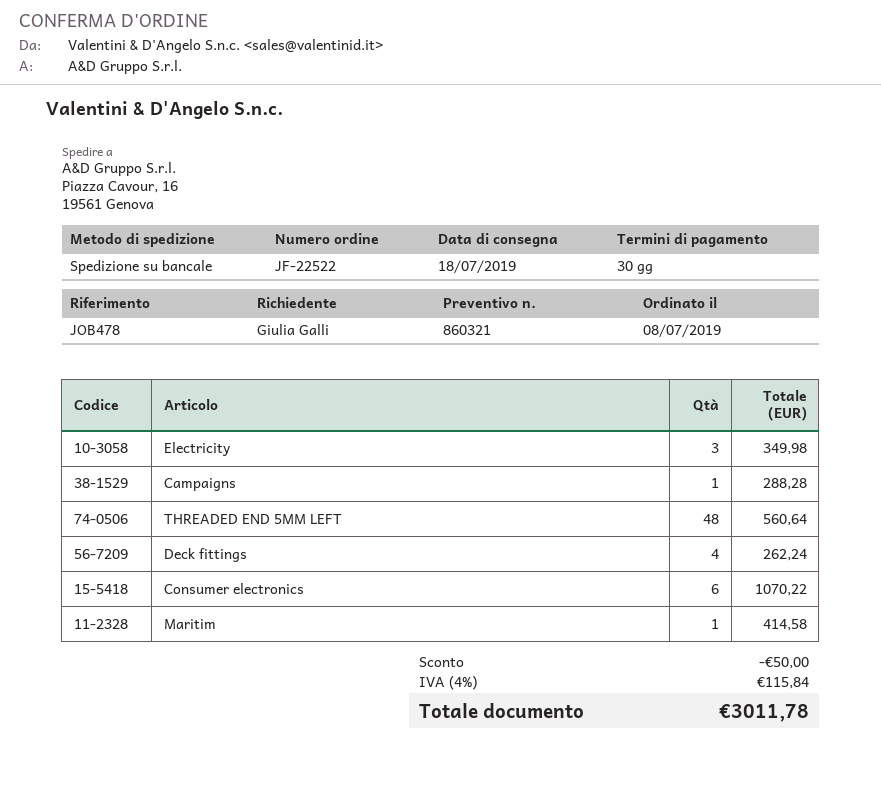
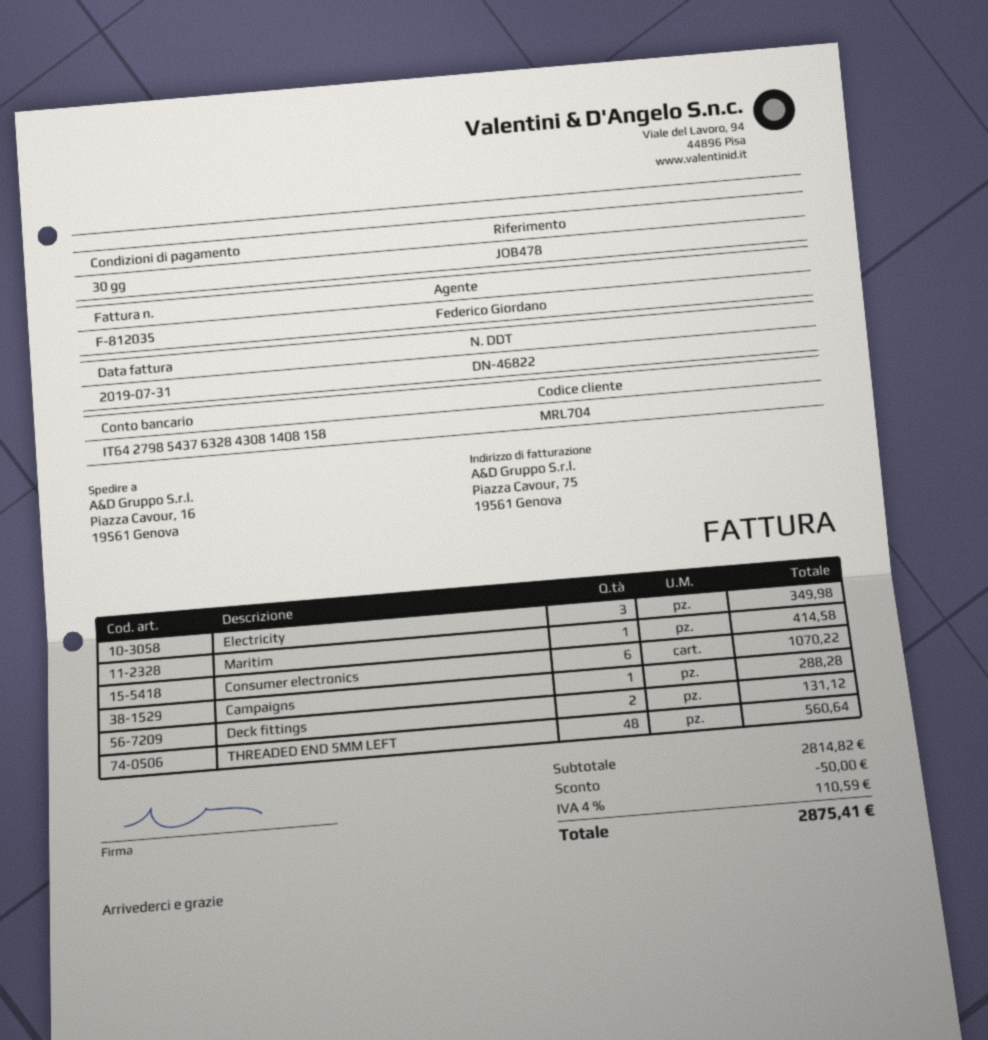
Deck fittings: 4 for 262.24 -> 2 for 131.12
tax: 4% = 115.84 -> 4% = 110.59
total: 3011.78 -> 2875.41

